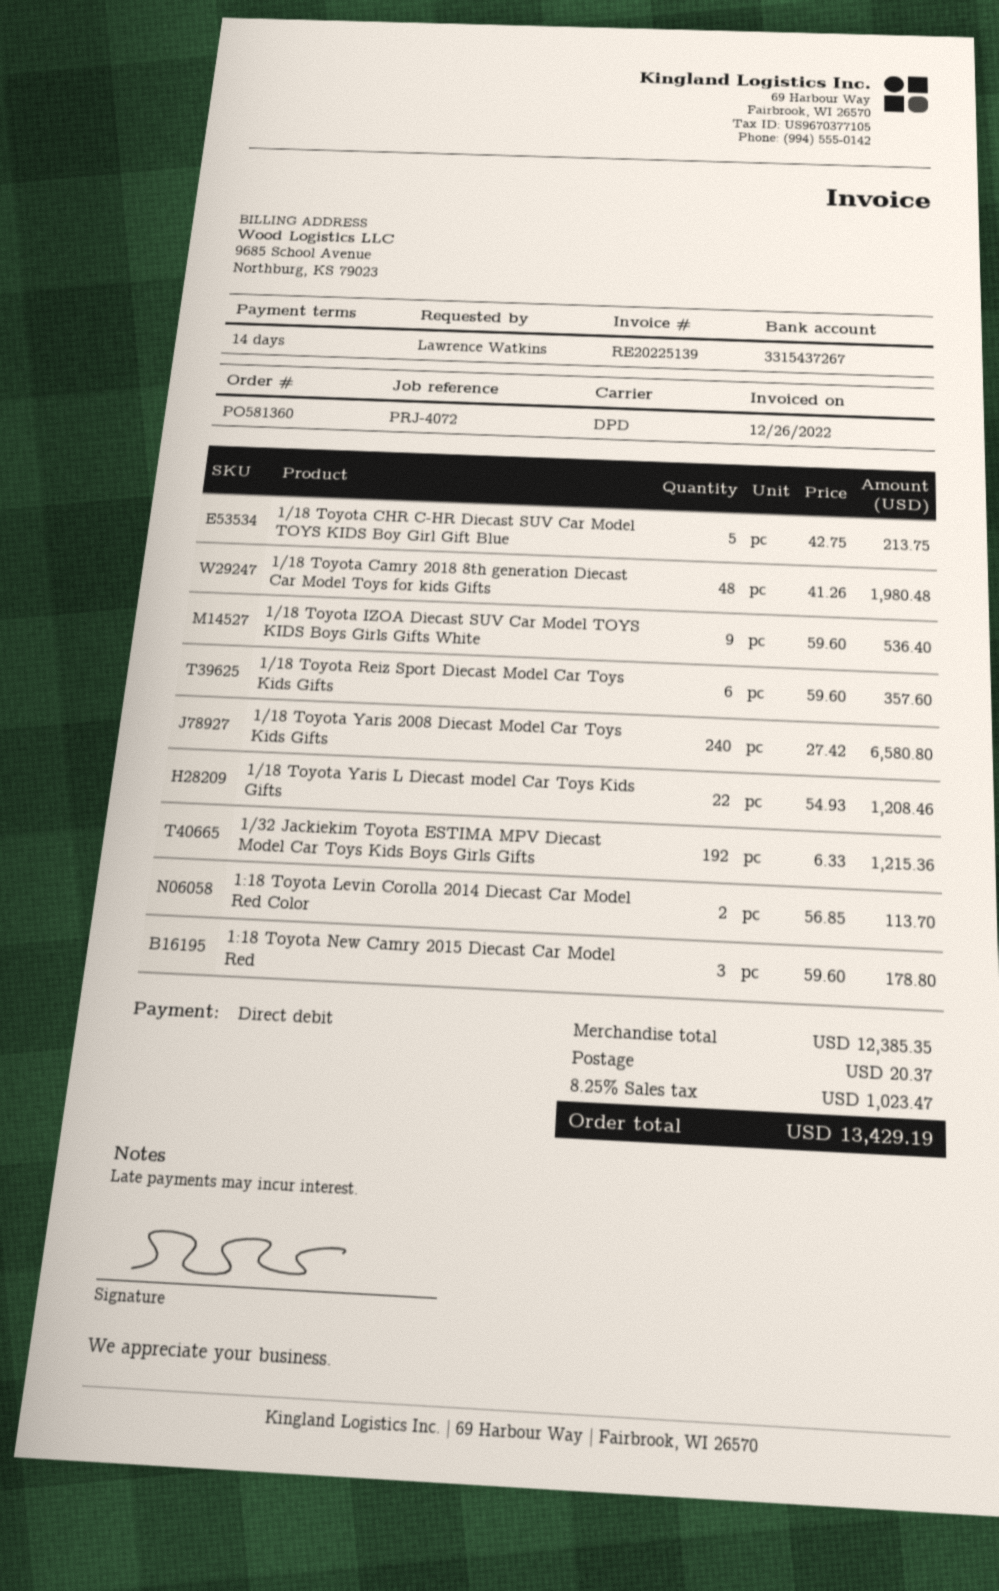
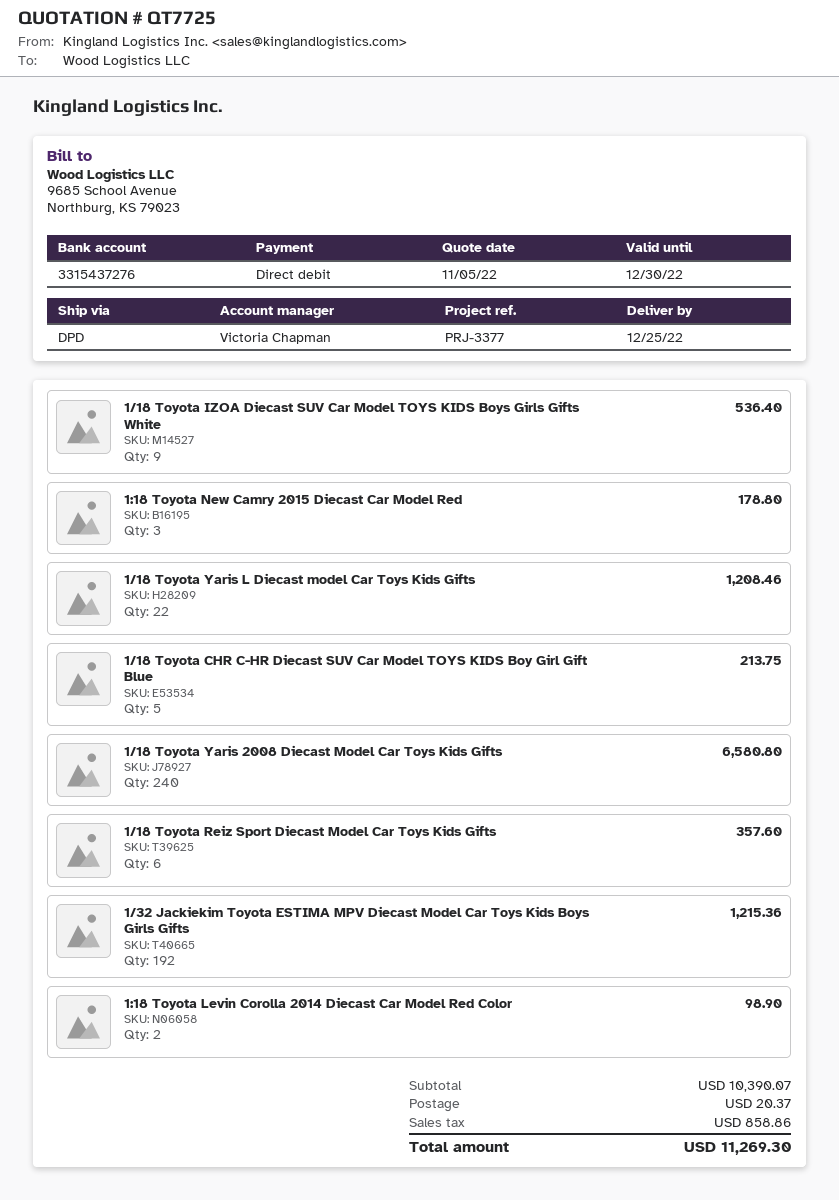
reference: PRJ-4072 -> PRJ-3377
bank account: 3315437267 -> 3315437276
1/18 Toyota Camry 2018 8th generation Diecast Car Model Toys for kids Gifts: 48 for 1980.48 -> none
1:18 Toyota Levin Corolla 2014 Diecast Car Model Red Color: 2 for 113.70 -> 2 for 98.90
subtotal: 12385.35 -> 10390.07
tax: 1023.47 -> 858.86
total: 13429.19 -> 11269.30

